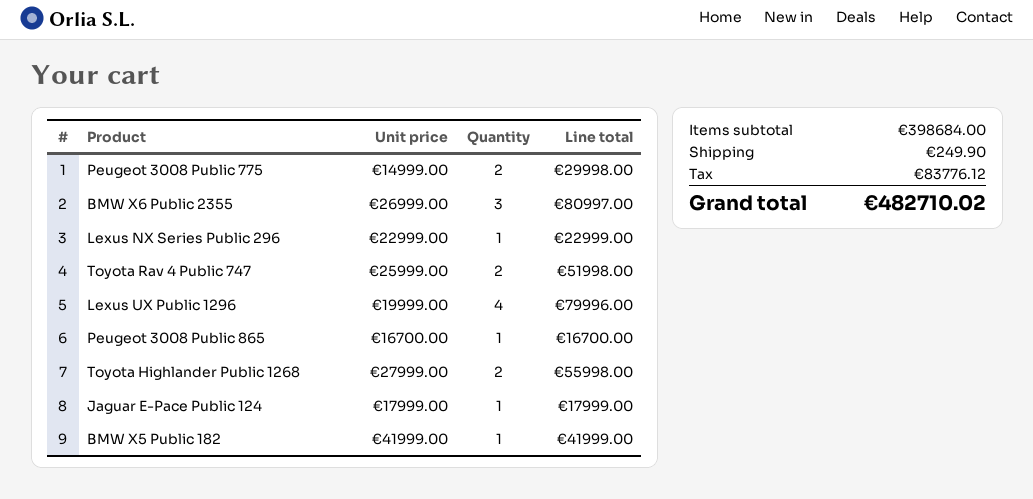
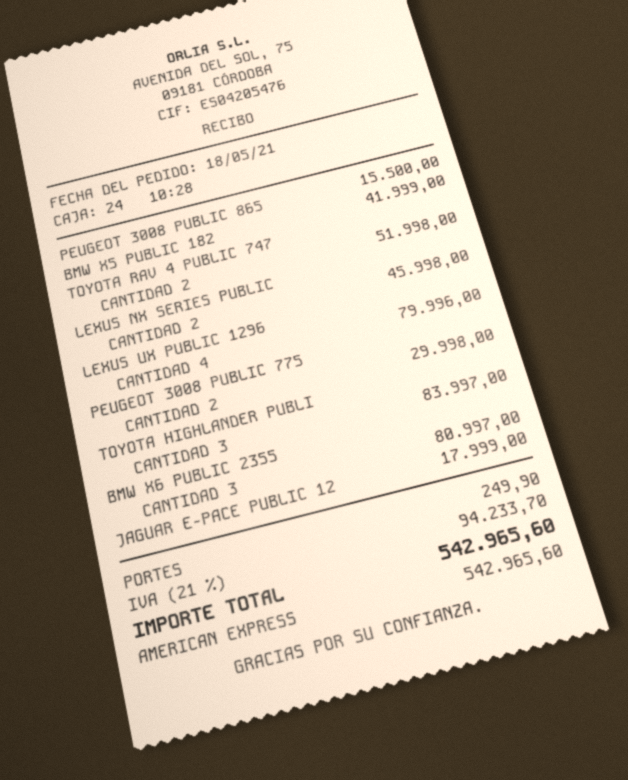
Lexus NX Series Public 296: 1 for 22999.00 -> 2 for 45998.00
Peugeot 3008 Public 865: 1 for 16700.00 -> 1 for 15500.00
Toyota Highlander Public 1268: 2 for 55998.00 -> 3 for 83997.00
tax: 83776.12 -> 94233.70
total: 482710.02 -> 542965.60

